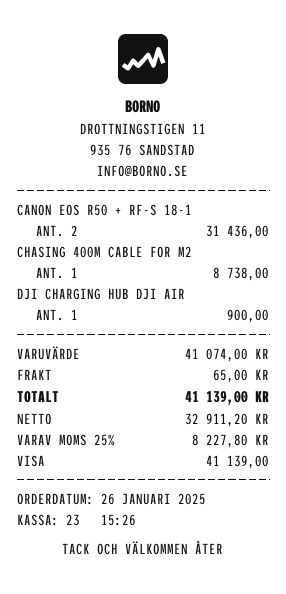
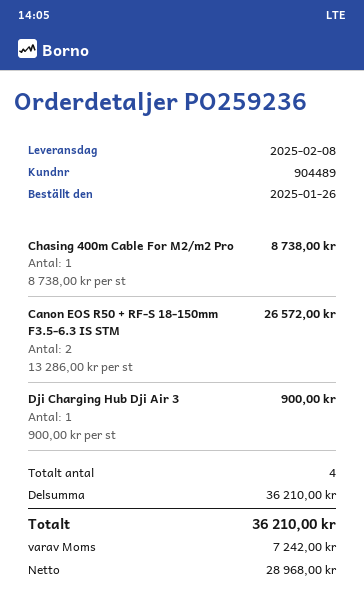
CANON EOS R50 + RF-S 18-1: 2 for 31436.00 -> 2 for 26572.00
subtotal: 41074.00 -> 36210.00
shipping: 65.00 -> none
net: 32911.20 -> 28968.00
tax: 8227.80 -> 7242.00
total: 41139.00 -> 36210.00

